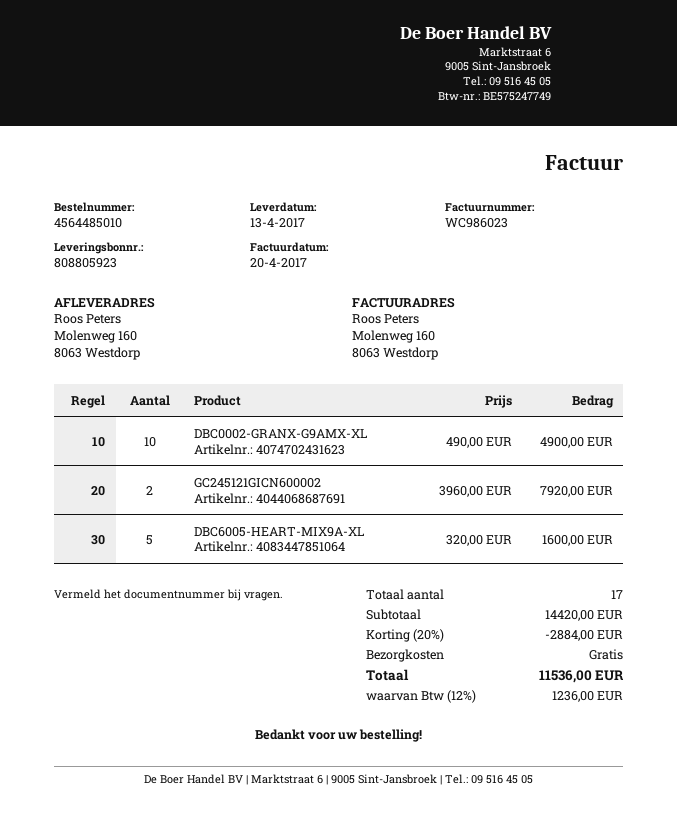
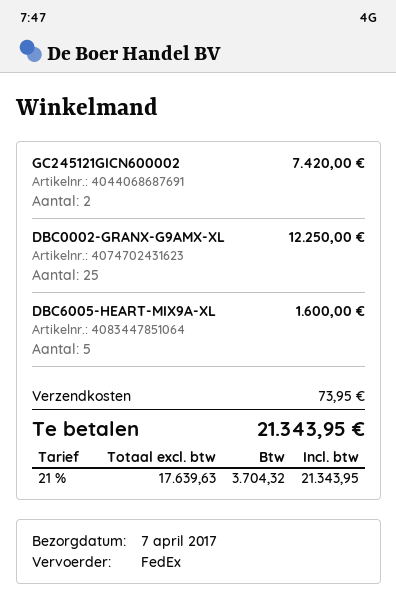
delivery date: 2017-04-13 -> 2017-04-07
DBC0002-GRANX-G9AMX-XL: 10 for 4900.00 -> 25 for 12250.00
GC245121GICN600002: 2 for 7920.00 -> 2 for 7420.00
discount: 20% = 2884.00 -> none
shipping: 0.00 -> 73.95
tax: 12% = 1236.00 -> 21% = 3704.32
total: 11536.00 -> 21343.95

